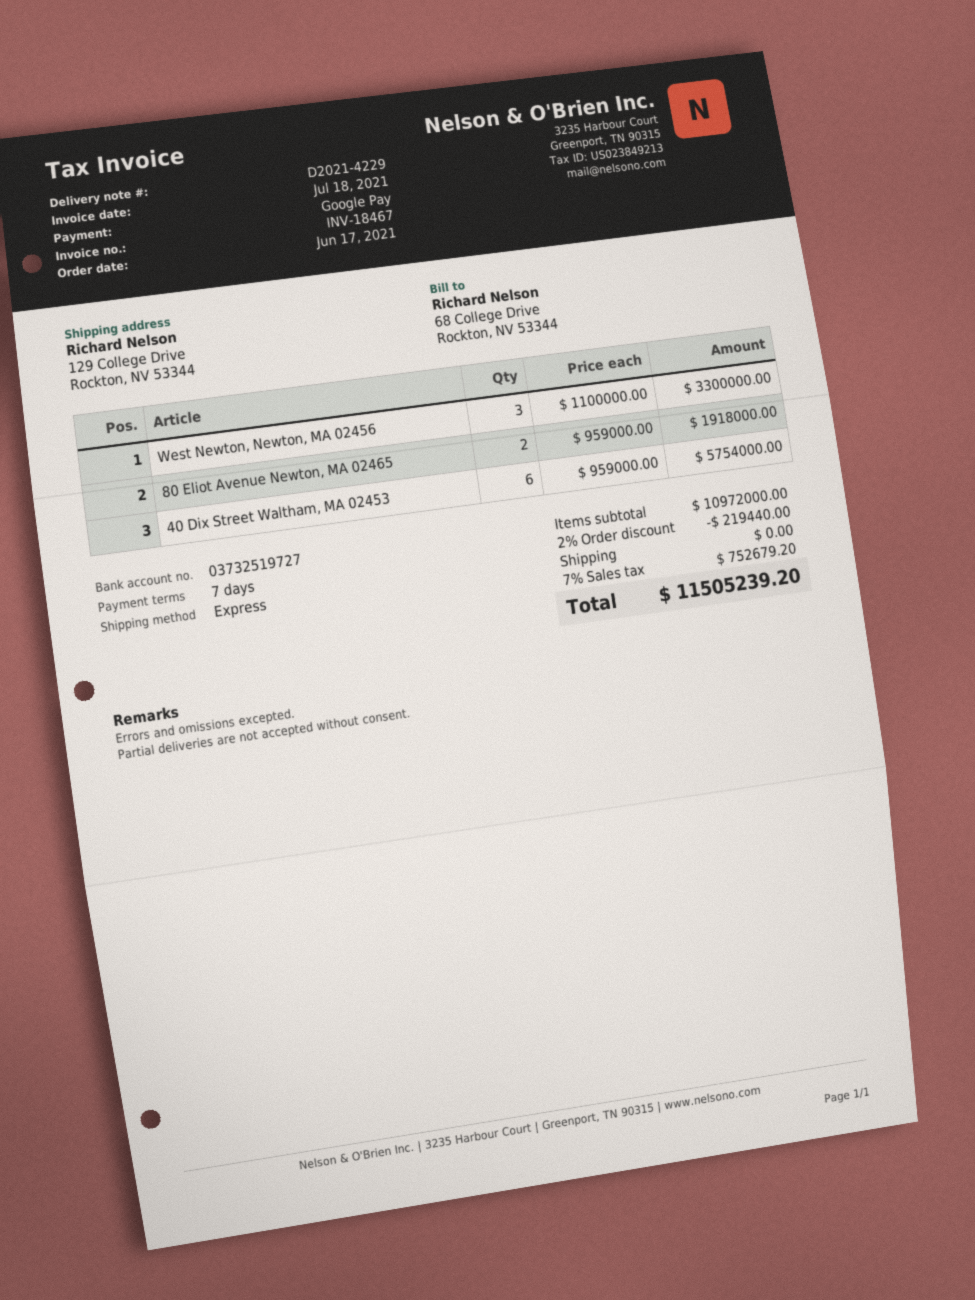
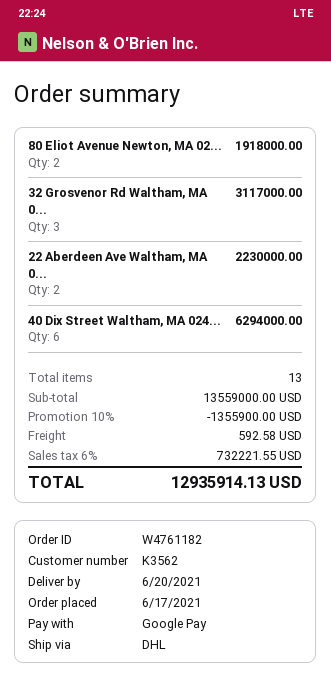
shipping method: express -> DHL
West Newton, Newton, MA 02456: 3 for 3300000.00 -> none
40 Dix Street Waltham, MA 02453: 6 for 5754000.00 -> 6 for 6294000.00
32 Grosvenor Rd Waltham, MA 0...: none -> 3 for 3117000.00
22 Aberdeen Ave Waltham, MA 0...: none -> 2 for 2230000.00
subtotal: 10972000.00 -> 13559000.00
discount: 2% = 219440.00 -> 10% = 1355900.00
shipping: 0.00 -> 592.58
tax: 7% = 752679.20 -> 6% = 732221.55
total: 11505239.20 -> 12935914.13

